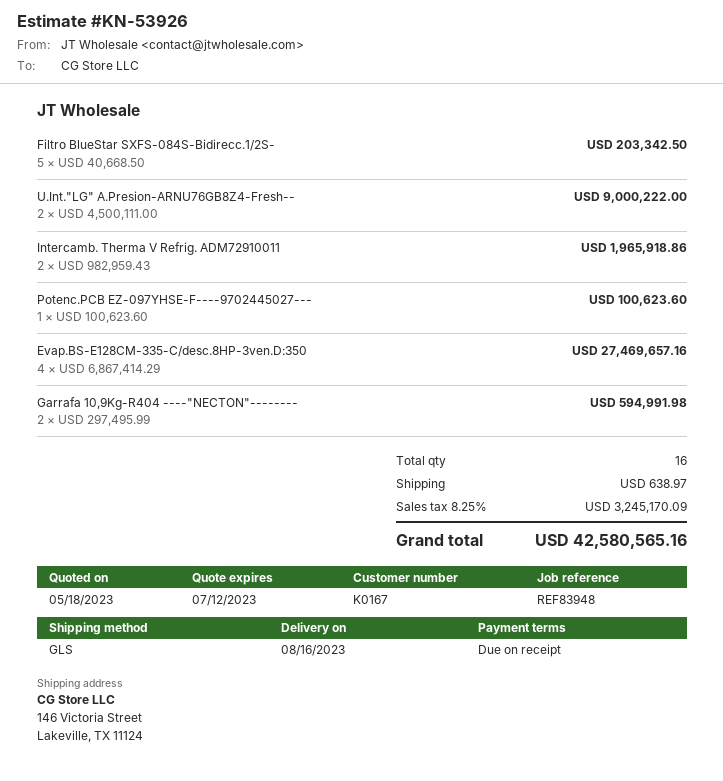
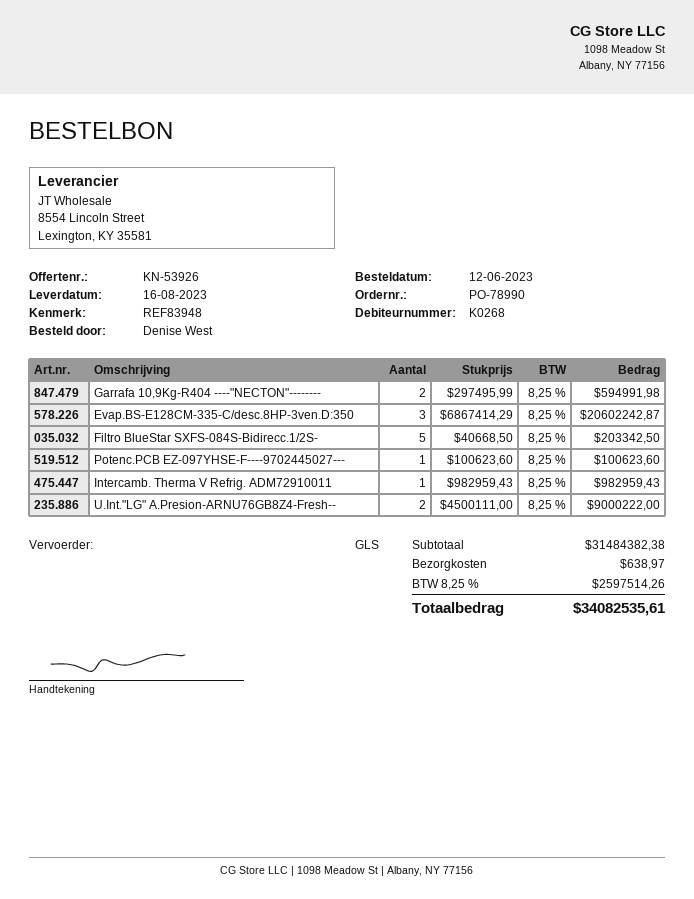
customer number: K0167 -> K0268
Intercamb. Therma V Refrig. ADM72910011: 2 x 982959.43 = 1965918.86 -> 1 x 982959.43 = 982959.43
Evap.BS-E128CM-335-C/desc.8HP-3ven.D:350: 4 x 6867414.29 = 27469657.16 -> 3 x 6867414.29 = 20602242.87
tax: 8.25% = 3245170.09 -> 8.25% = 2597514.26
total: 42580565.16 -> 34082535.61

